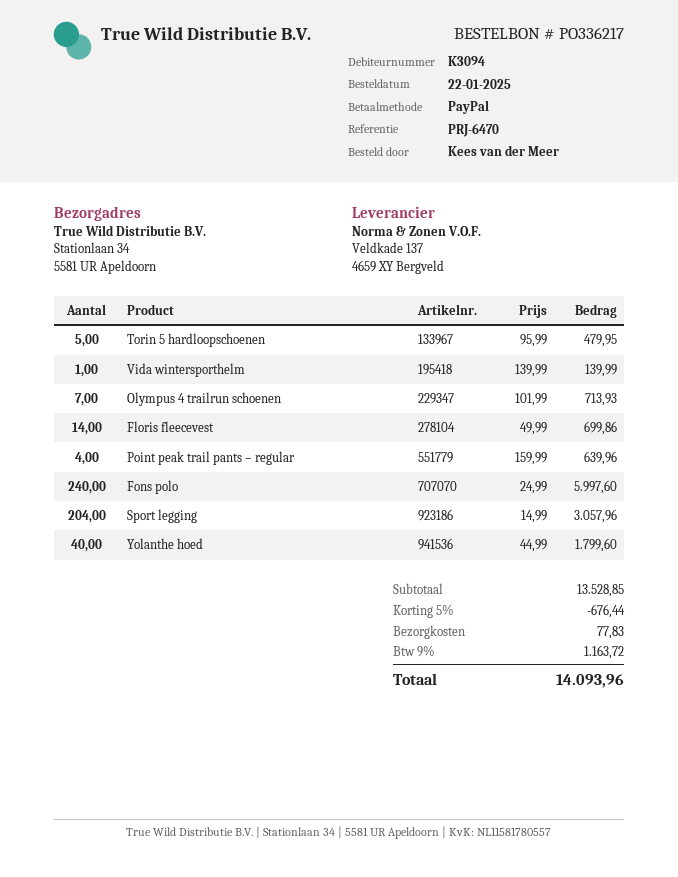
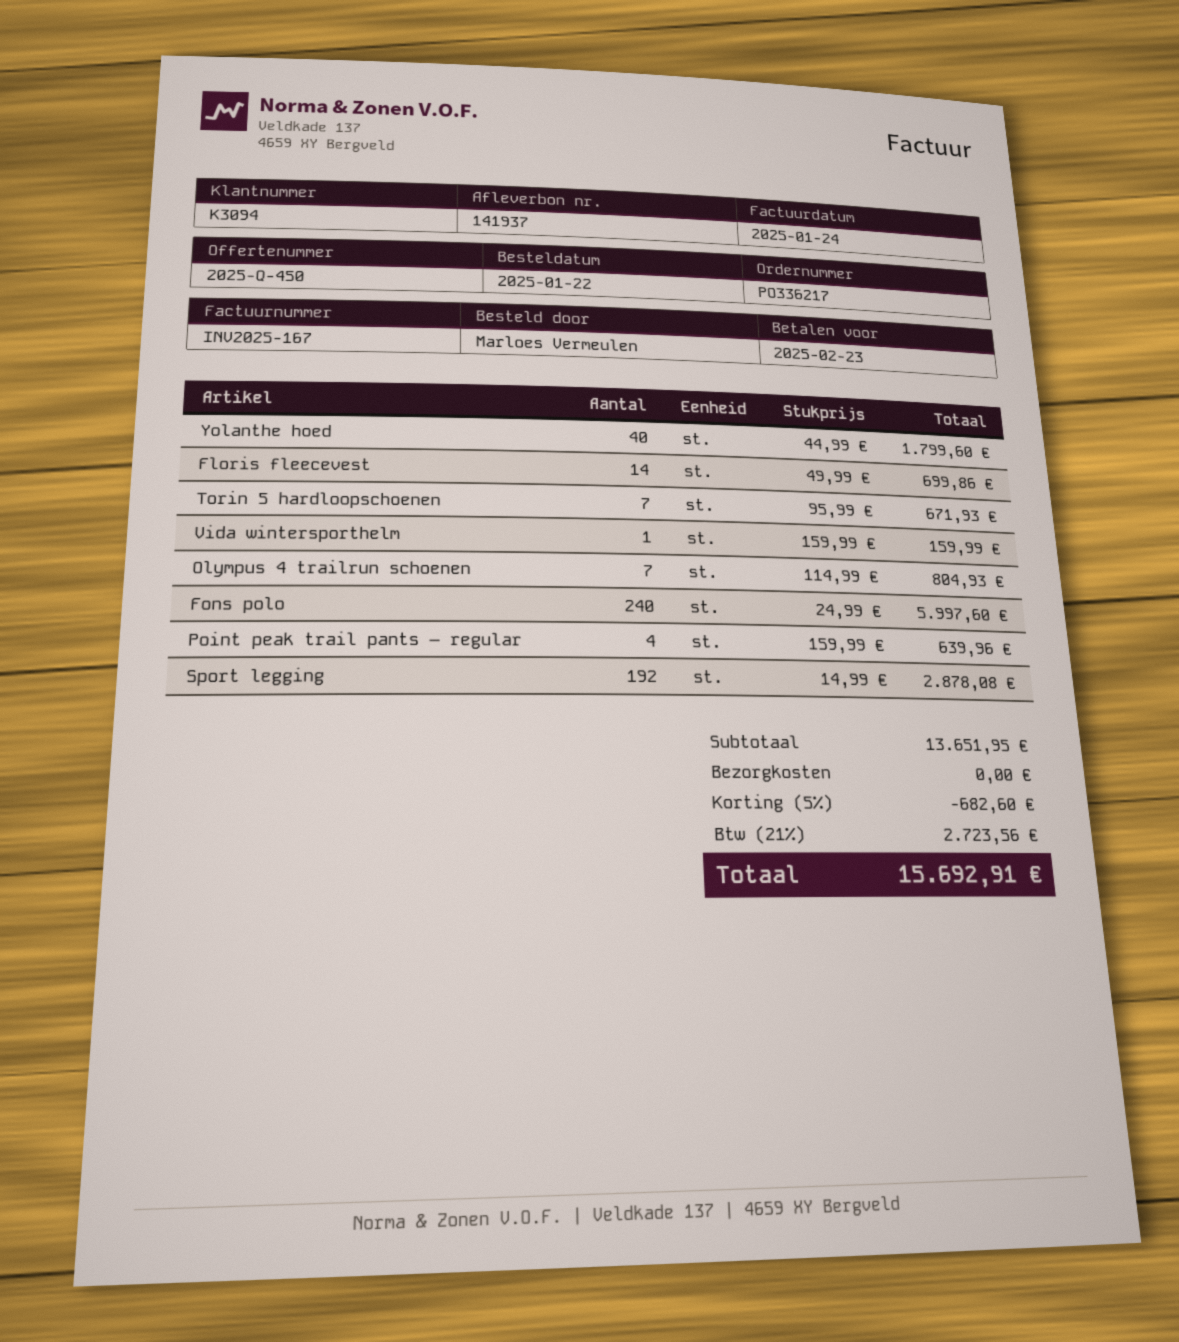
ordered by: Kees van der Meer -> Marloes Vermeulen
Torin 5 hardloopschoenen: 5 x 95.99 = 479.95 -> 7 x 95.99 = 671.93
Vida wintersporthelm: 1 x 139.99 = 139.99 -> 1 x 159.99 = 159.99
Olympus 4 trailrun schoenen: 7 x 101.99 = 713.93 -> 7 x 114.99 = 804.93
Sport legging: 204 x 14.99 = 3057.96 -> 192 x 14.99 = 2878.08
subtotal: 13528.85 -> 13651.95
discount: 5% = 676.44 -> 5% = 682.60
shipping: 77.83 -> 0.00
tax: 9% = 1163.72 -> 21% = 2723.56
total: 14093.96 -> 15692.91

